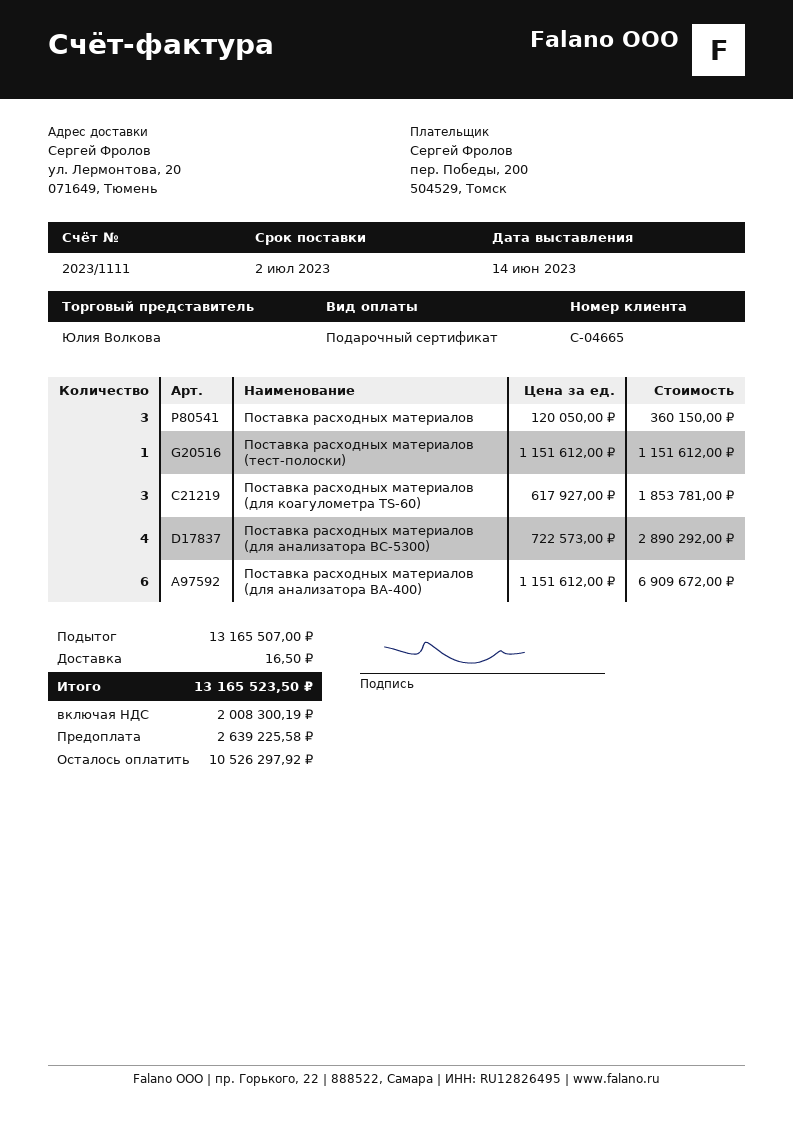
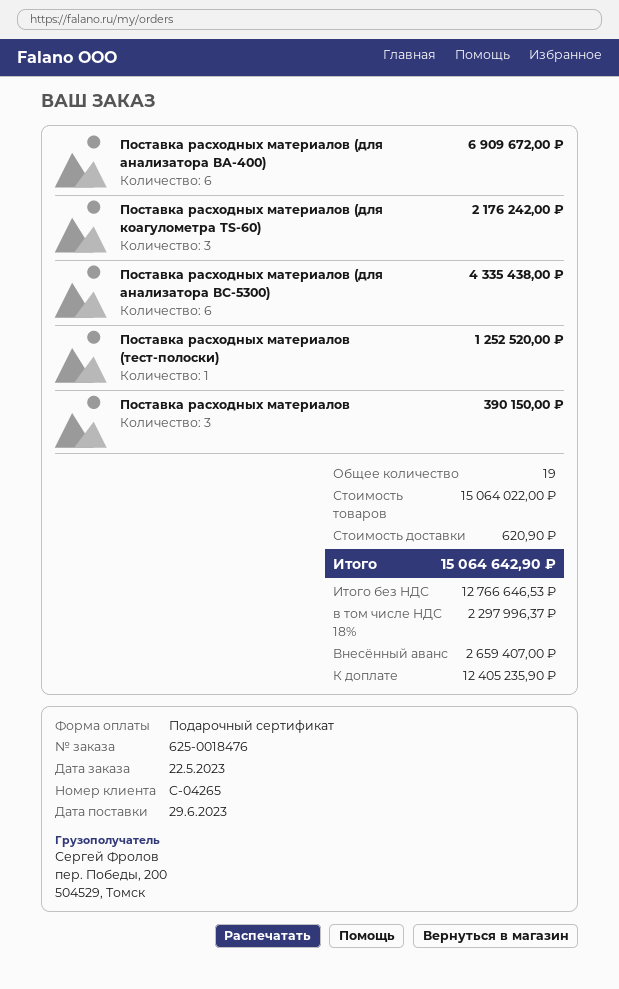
delivery date: 2023-07-02 -> 2023-06-29
customer number: C-04665 -> C-04265
ship to: ул. Лермонтова, 20, 071649, Тюмень -> пер. Победы, 200, 504529, Томск
Поставка расходных материалов: 3 for 360150.00 -> 3 for 390150.00
Поставка расходных материалов (тест-полоски): 1 for 1151612.00 -> 1 for 1252520.00
Поставка расходных материалов (для коагулометра TS-60): 3 for 1853781.00 -> 3 for 2176242.00
Поставка расходных материалов (для анализатора ВС-5300): 4 for 2890292.00 -> 6 for 4335438.00
subtotal: 13165507.00 -> 15064022.00
shipping: 16.50 -> 620.90
tax: 2008300.19 -> 2297996.37
total: 13165523.50 -> 15064642.90
deposit: 2639225.58 -> 2659407.00
balance: 10526297.92 -> 12405235.90

